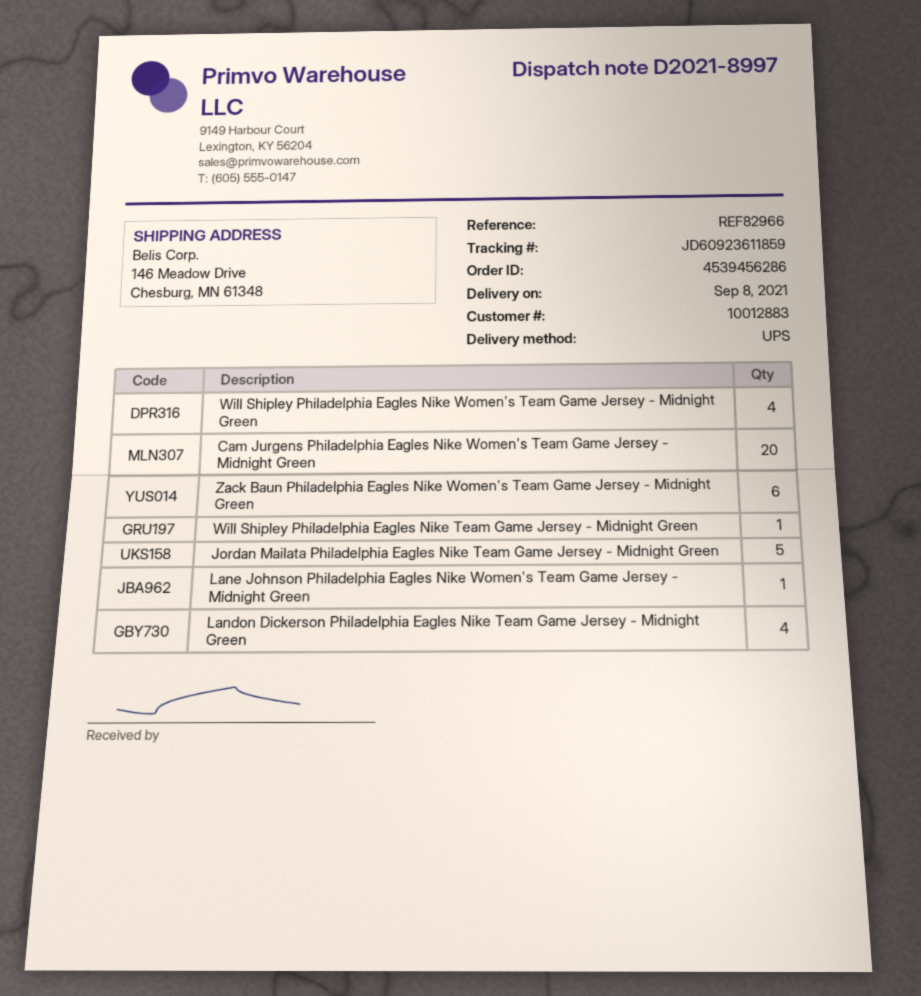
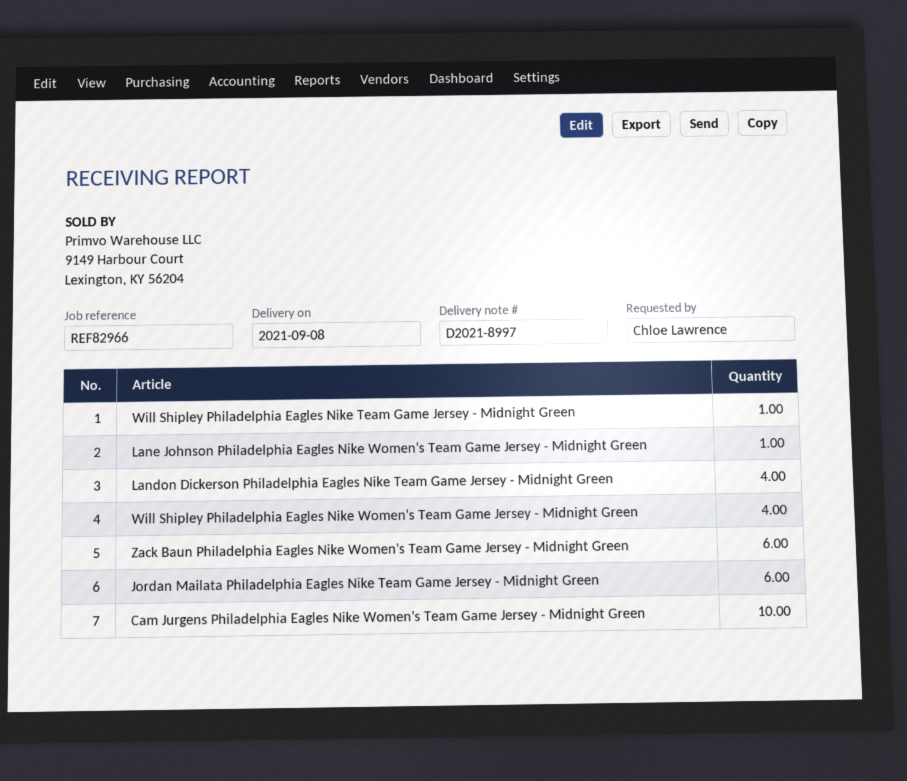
Cam Jurgens Philadelphia Eagles Nike Women's Team Game Jersey - Midnight Green: 20 -> 10
Jordan Mailata Philadelphia Eagles Nike Team Game Jersey - Midnight Green: 5 -> 6

